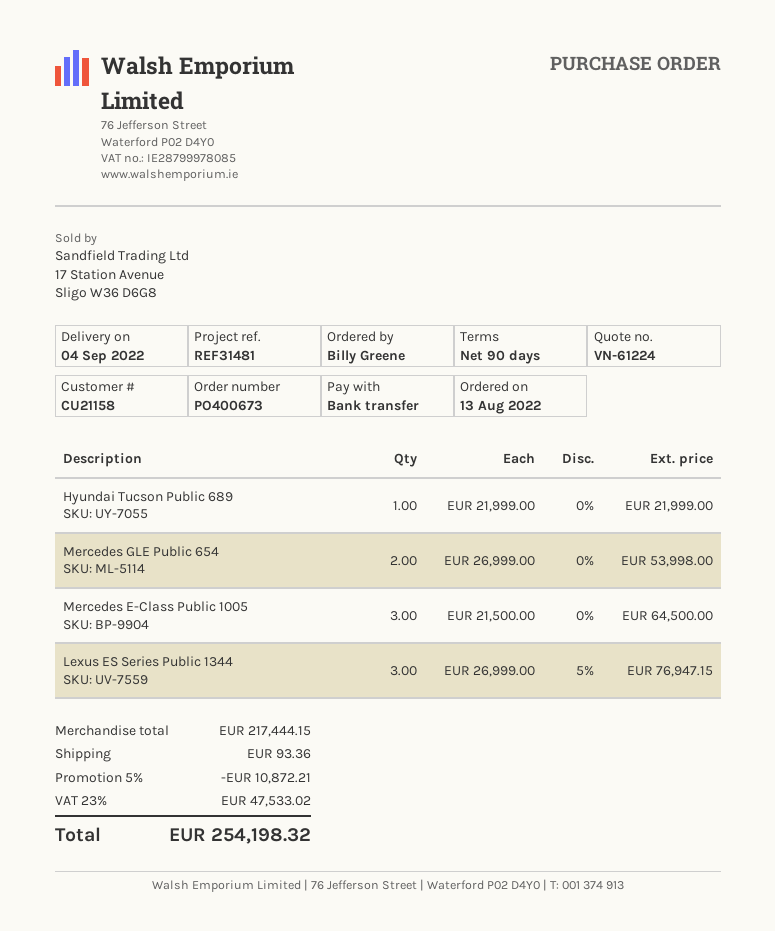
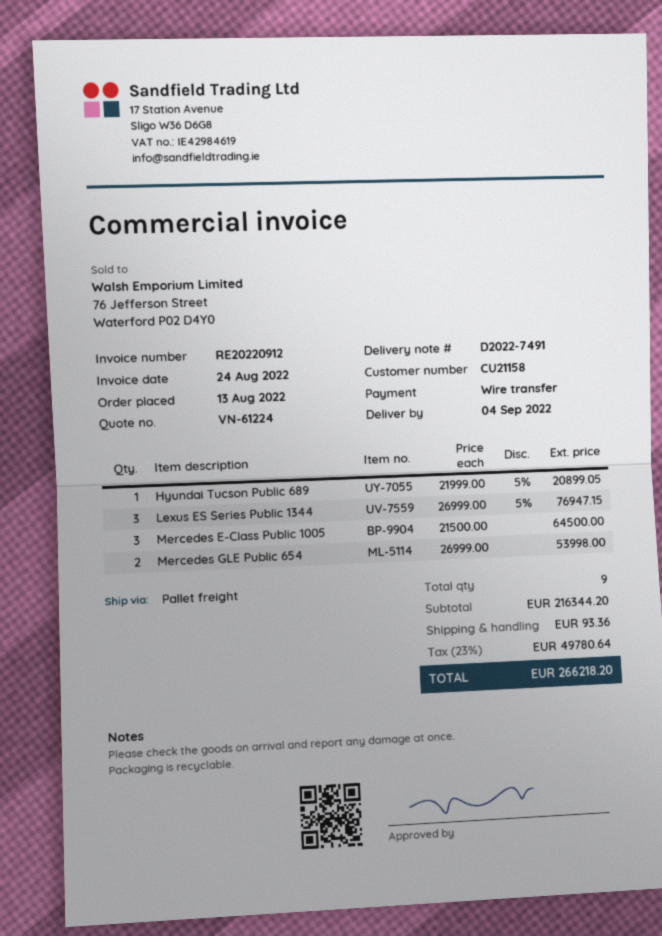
Hyundai Tucson Public 689: 1 x 21999.00 = 21999.00 -> 1 x 21999.00 - 5% = 20899.05
subtotal: 217444.15 -> 216344.20
discount: 5% = 10872.21 -> none
tax: 23% = 47533.02 -> 23% = 49780.64
total: 254198.32 -> 266218.20

